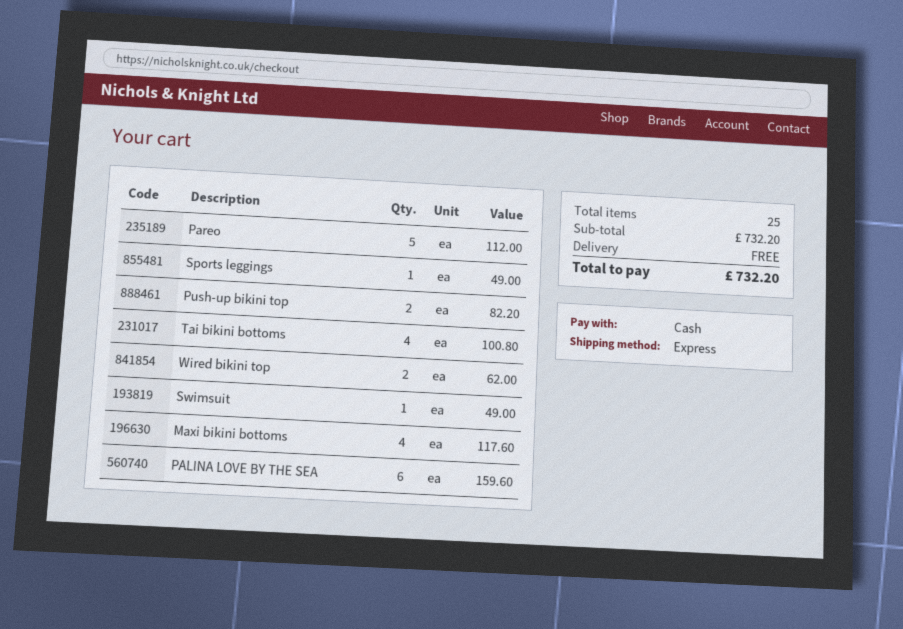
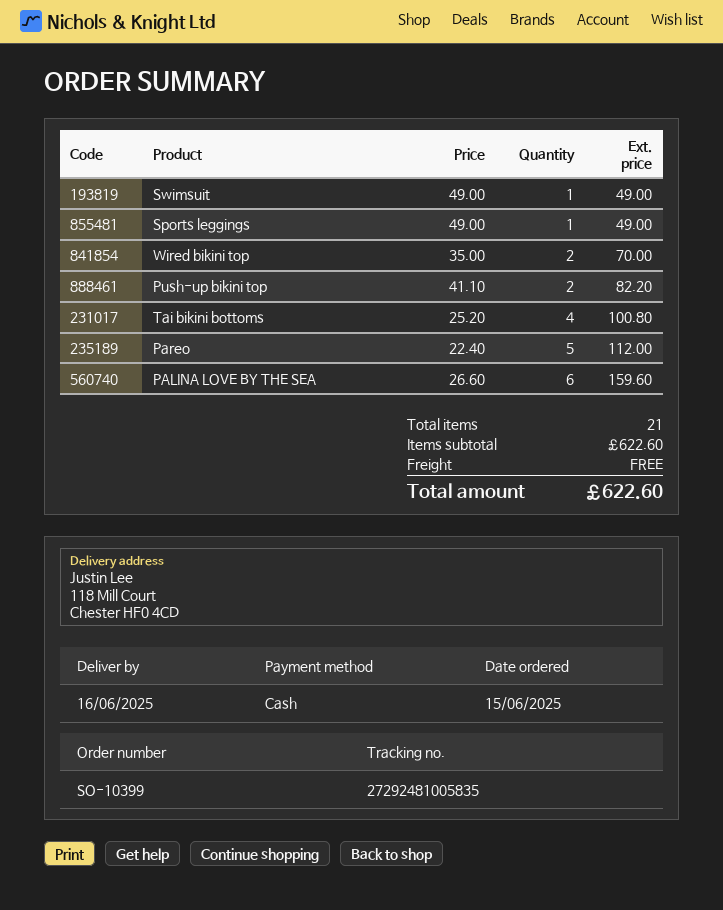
Wired bikini top: 2 for 62.00 -> 2 for 70.00
Maxi bikini bottoms: 4 for 117.60 -> none
total quantity: 25 -> 21
subtotal: 732.20 -> 622.60
total: 732.20 -> 622.60

